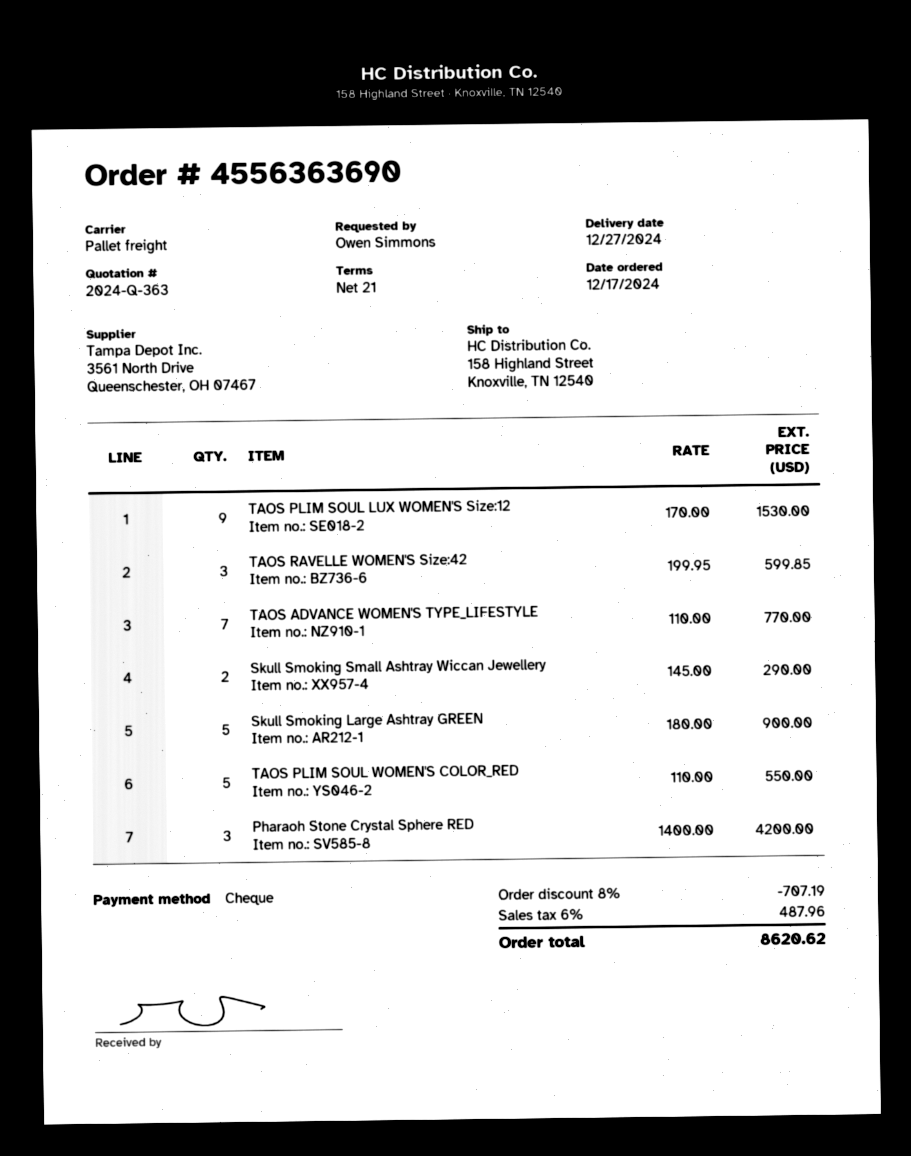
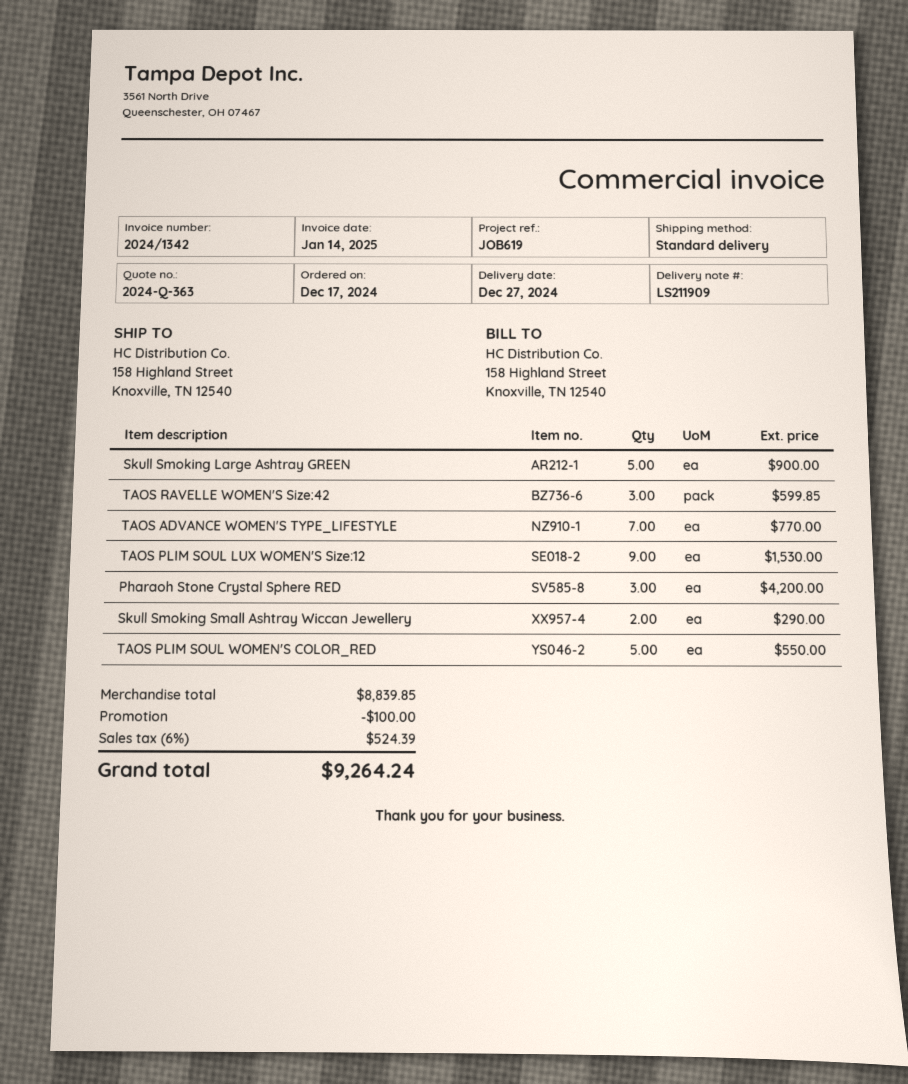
shipping method: pallet freight -> standard
discount: 707.19 -> 100.00
tax: 6% = 487.96 -> 6% = 524.39
total: 8620.62 -> 9264.24

